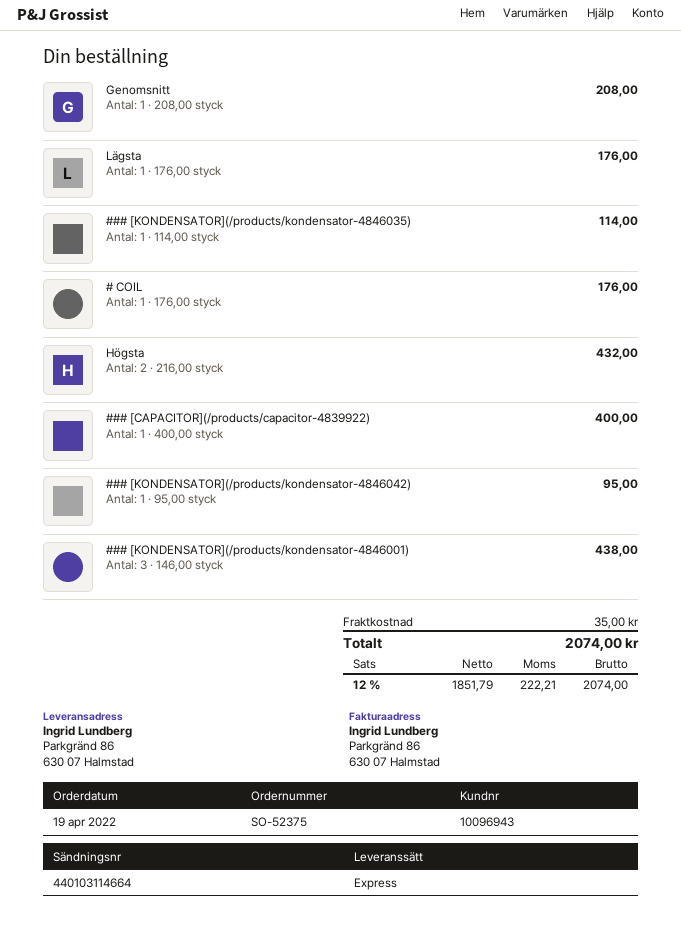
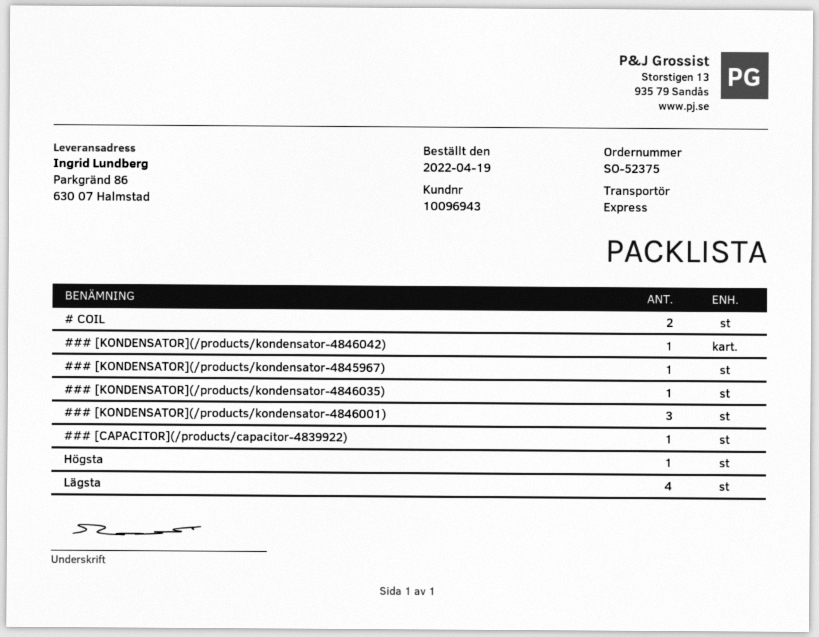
Genomsnitt: 1 -> none
Lägsta: 1 -> 4
# COIL: 1 -> 2
Högsta: 2 -> 1
### [KONDENSATOR](/products/kondensator-4845967): none -> 1

